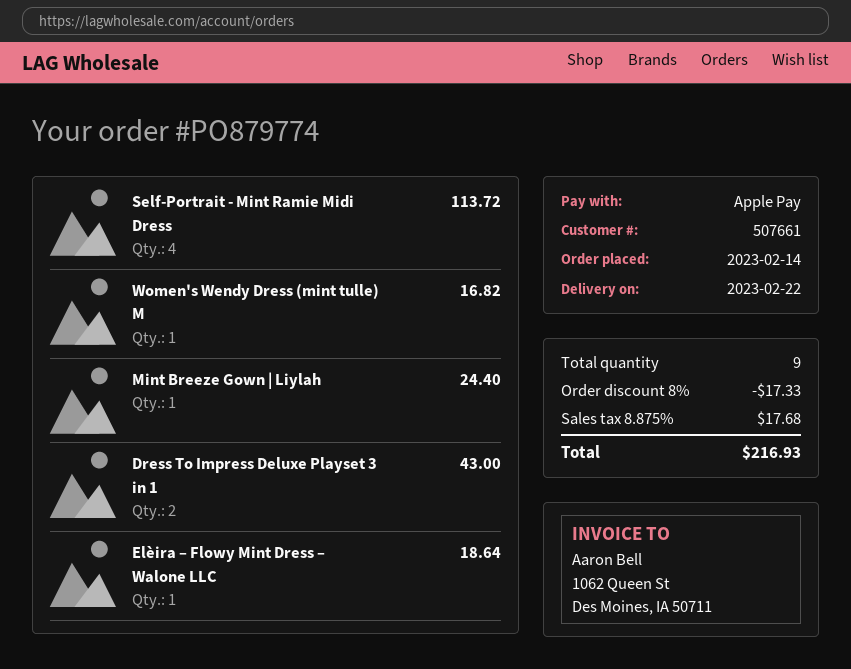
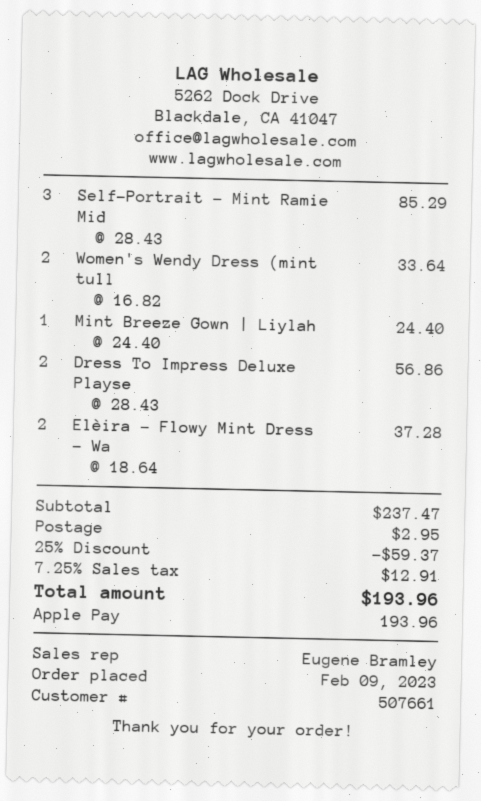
order date: 2023-02-14 -> 2023-02-09
Self-Portrait - Mint Ramie Midi Dress: 4 for 113.72 -> 3 for 85.29
Women's Wendy Dress (mint tulle) M: 1 for 16.82 -> 2 for 33.64
Dress To Impress Deluxe Playset 3 in 1: 2 for 43.00 -> 2 for 56.86
Elèira – Flowy Mint Dress – Walone LLC: 1 for 18.64 -> 2 for 37.28
discount: 8% = 17.33 -> 25% = 59.37
shipping: none -> 2.95
tax: 8.875% = 17.68 -> 7.25% = 12.91
total: 216.93 -> 193.96

